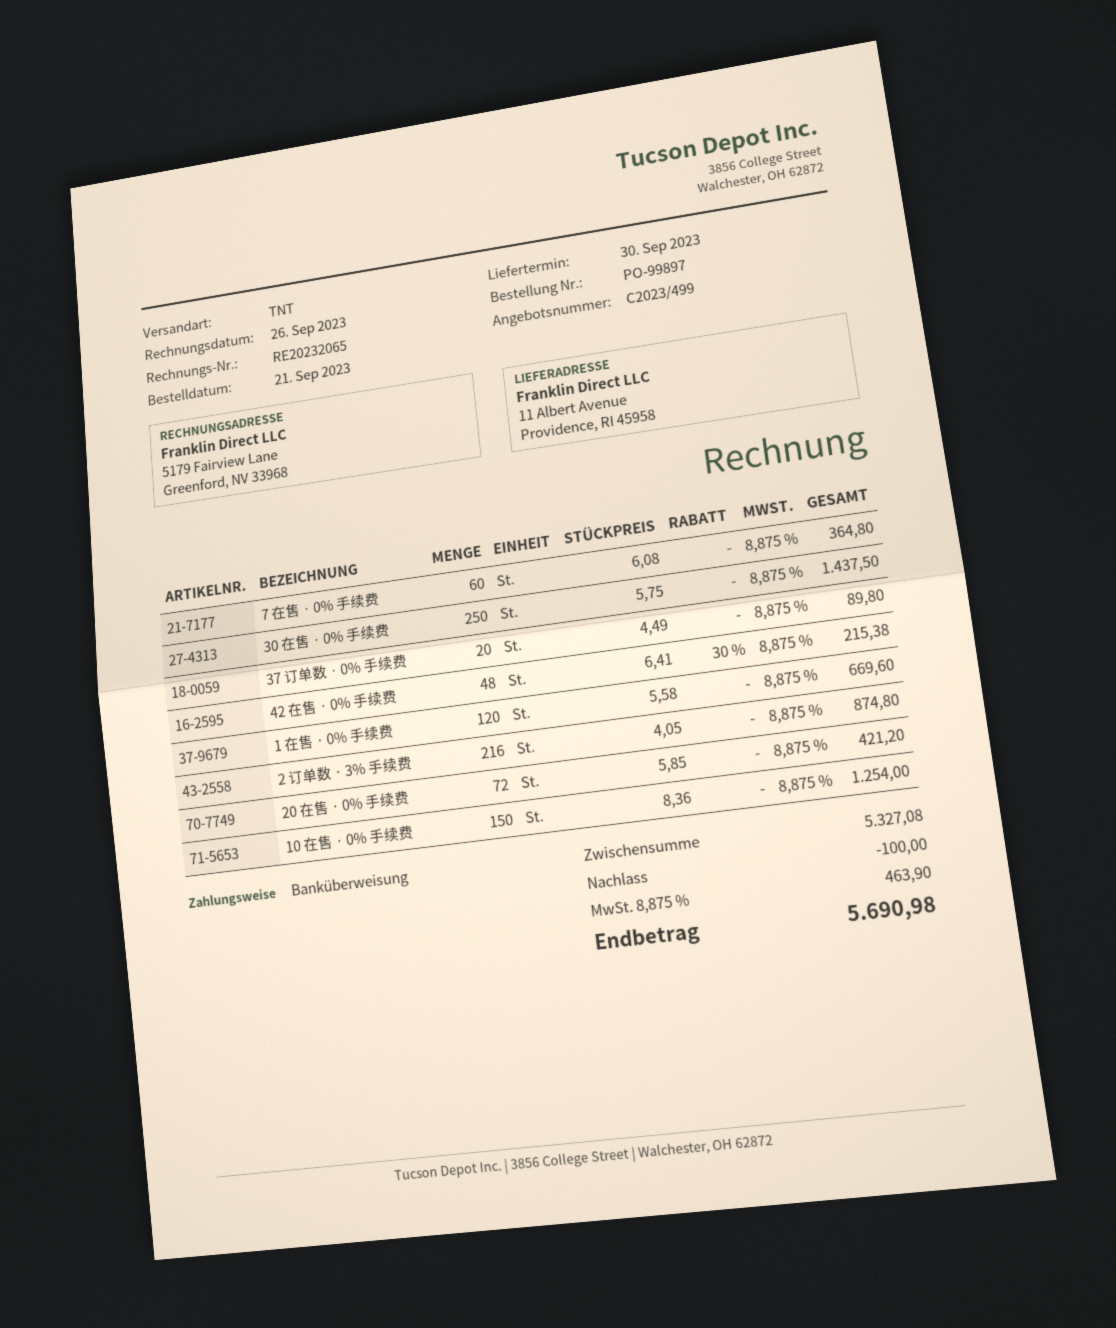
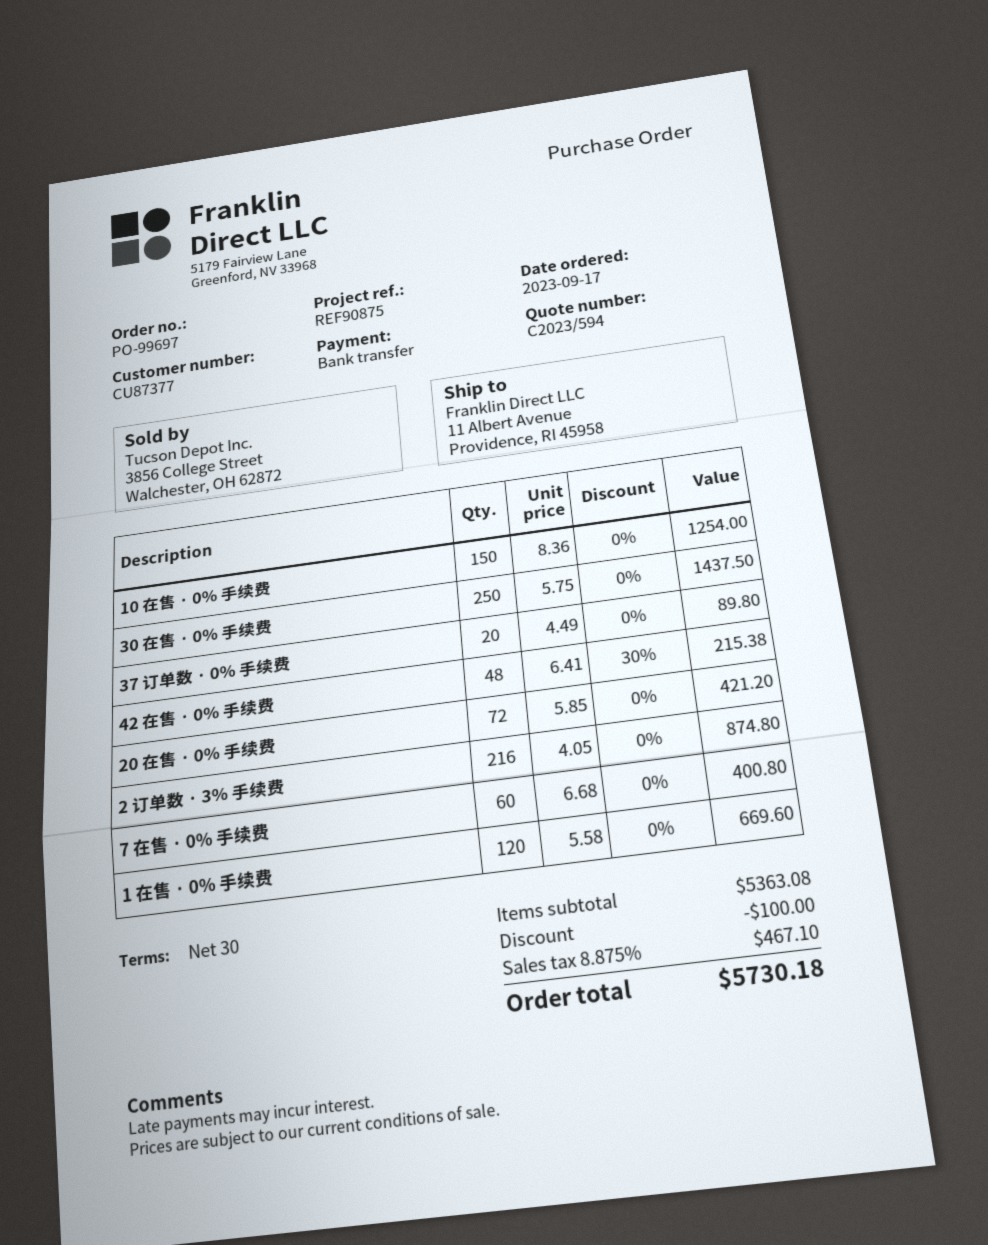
quote number: C2023/499 -> C2023/594
order number: PO-99897 -> PO-99697
order date: 2023-09-21 -> 2023-09-17
7 在售 · 0% 手续费: 60 x 6.08 = 364.80 -> 60 x 6.68 = 400.80
subtotal: 5327.08 -> 5363.08
tax: 8.875% = 463.90 -> 8.875% = 467.10
total: 5690.98 -> 5730.18

